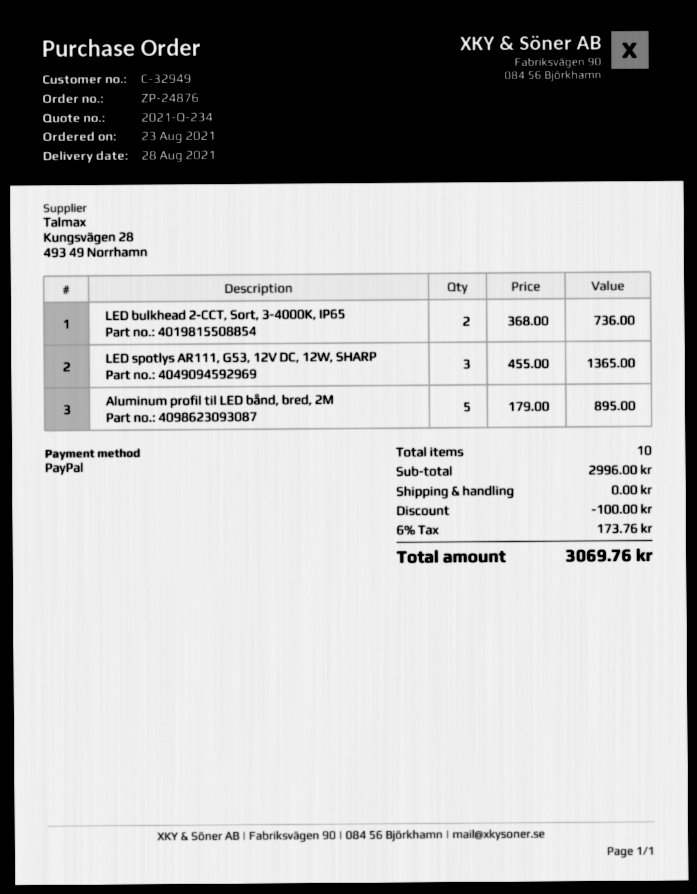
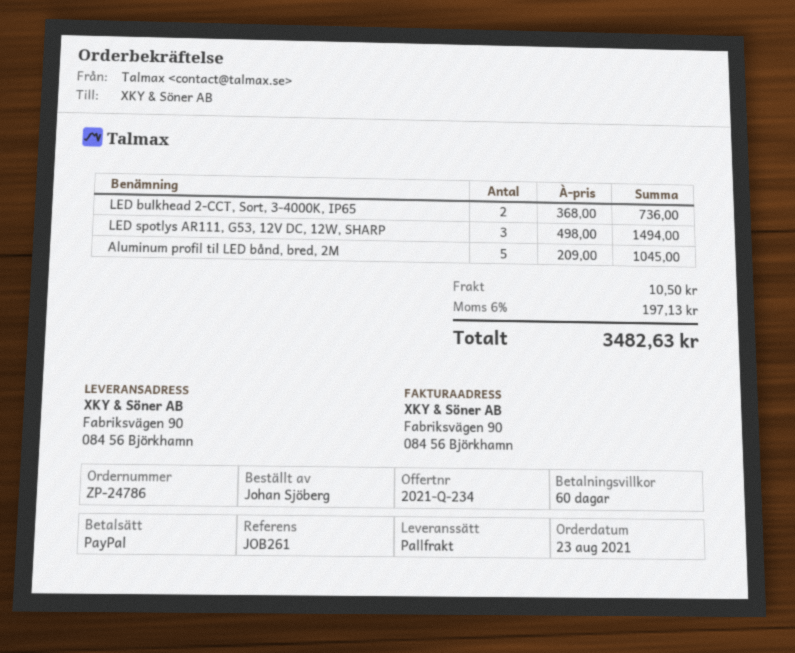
order number: ZP-24876 -> ZP-24786
LED spotlys AR111, G53, 12V DC, 12W, SHARP: 3 x 455.00 = 1365.00 -> 3 x 498.00 = 1494.00
Aluminum profil til LED bånd, bred, 2M: 5 x 179.00 = 895.00 -> 5 x 209.00 = 1045.00
discount: 100.00 -> none
shipping: 0.00 -> 10.50
tax: 6% = 173.76 -> 6% = 197.13
total: 3069.76 -> 3482.63

